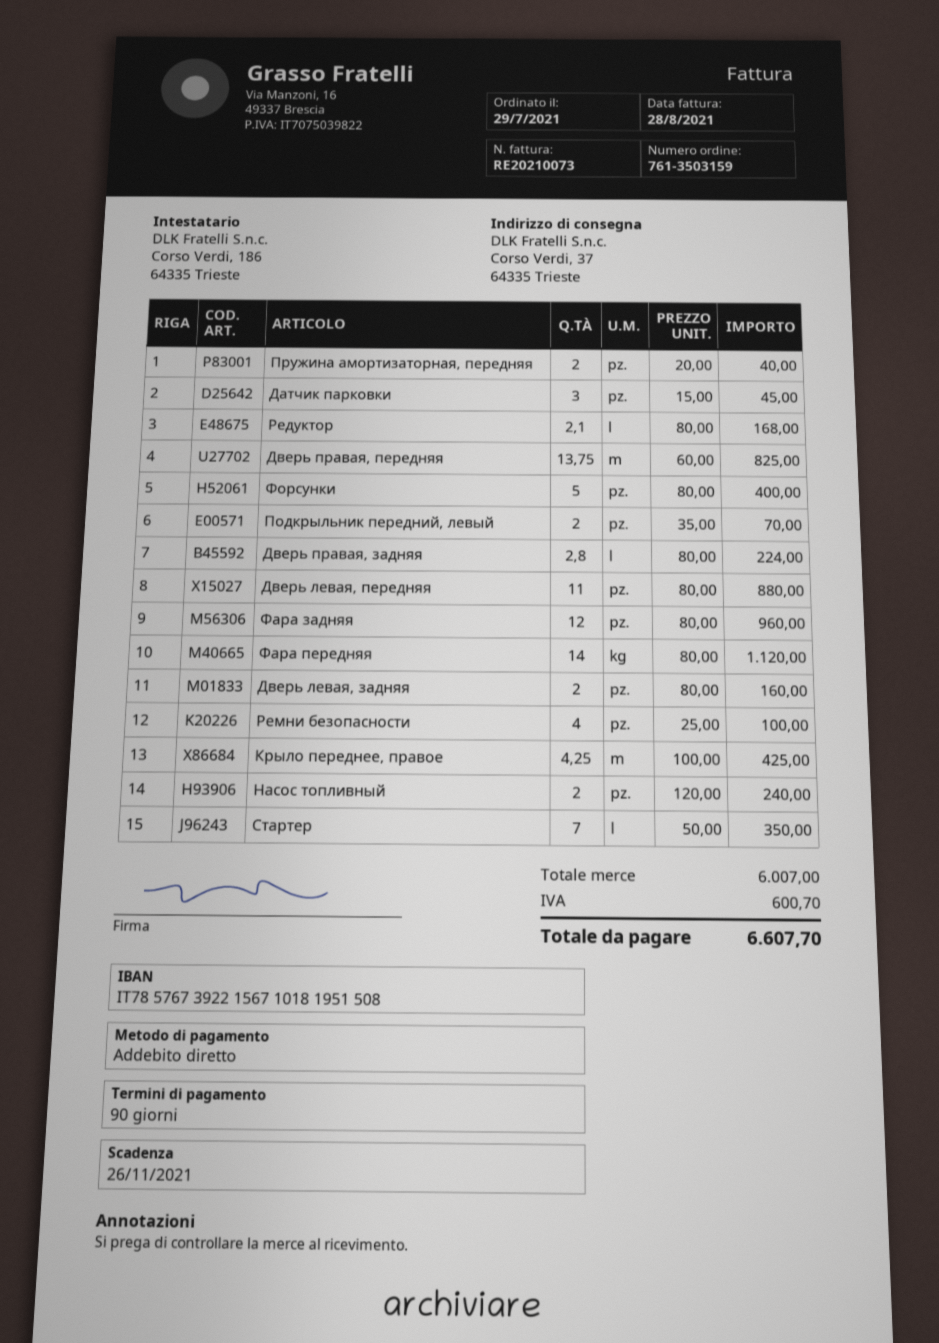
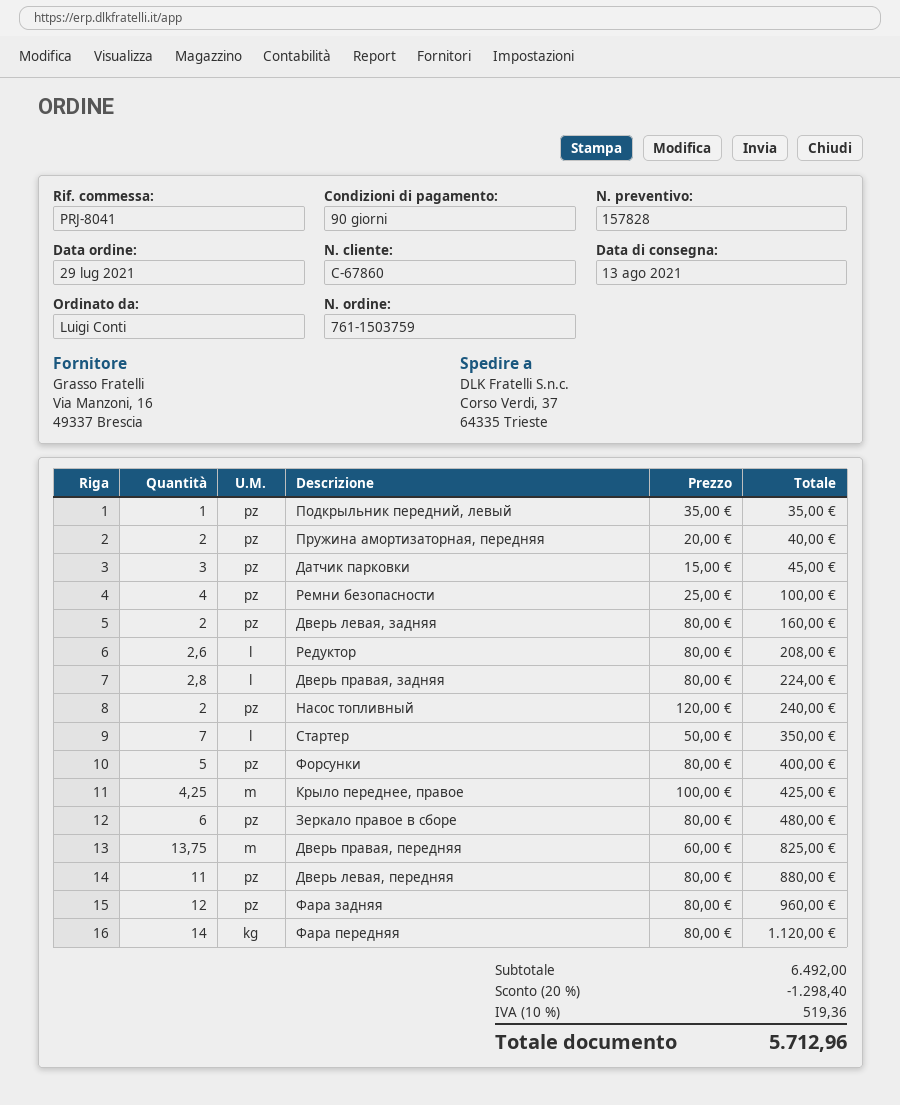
order number: 761-3503159 -> 761-1503759
Редуктор: 2.1 x 80.00 = 168.00 -> 2.6 x 80.00 = 208.00
Подкрыльник передний, левый: 2 x 35.00 = 70.00 -> 1 x 35.00 = 35.00
Зеркало правое в сборе: none -> 6 x 80.00 = 480.00
subtotal: 6007.00 -> 6492.00
discount: none -> 20% = 1298.40
tax: 600.70 -> 519.36
total: 6607.70 -> 5712.96

